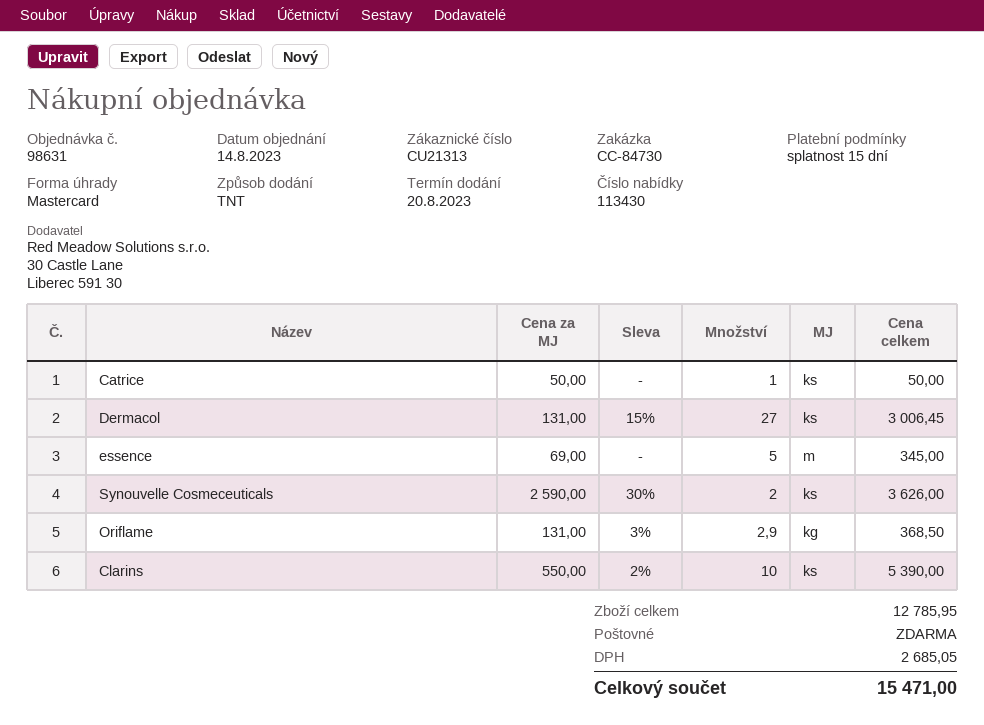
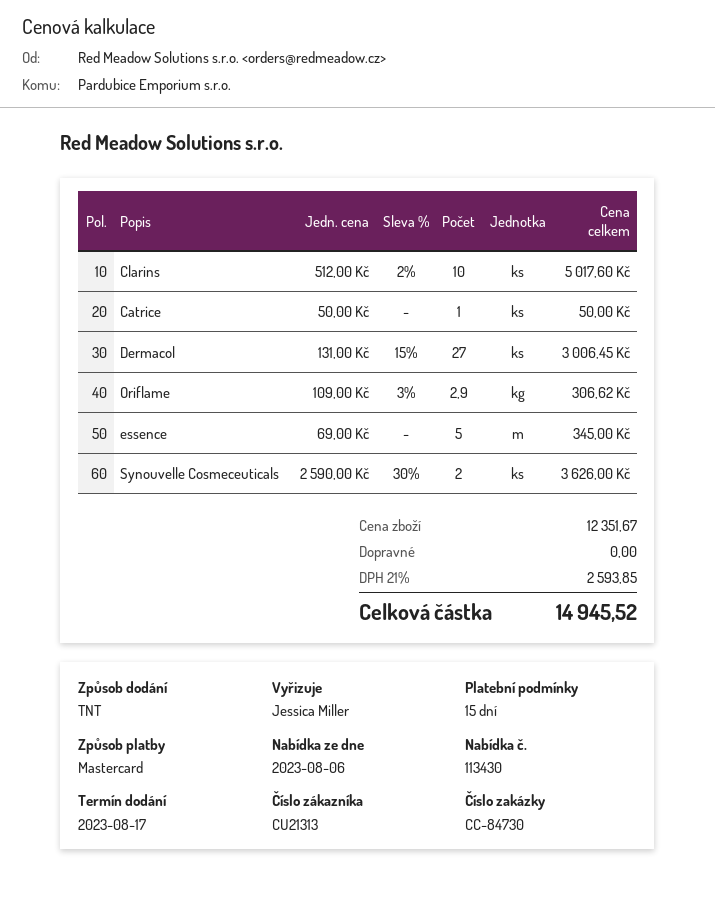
delivery date: 2023-08-20 -> 2023-08-17
Oriflame: 2.9 x 131.00 - 3% = 368.50 -> 2.9 x 109.00 - 3% = 306.62
Clarins: 10 x 550.00 - 2% = 5390.00 -> 10 x 512.00 - 2% = 5017.60
subtotal: 12785.95 -> 12351.67
tax: 2685.05 -> 2593.85
total: 15471.00 -> 14945.52

